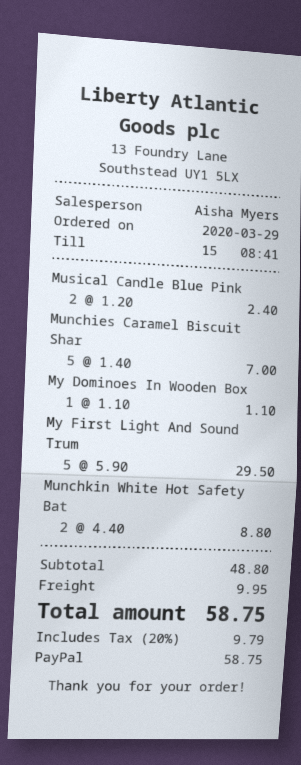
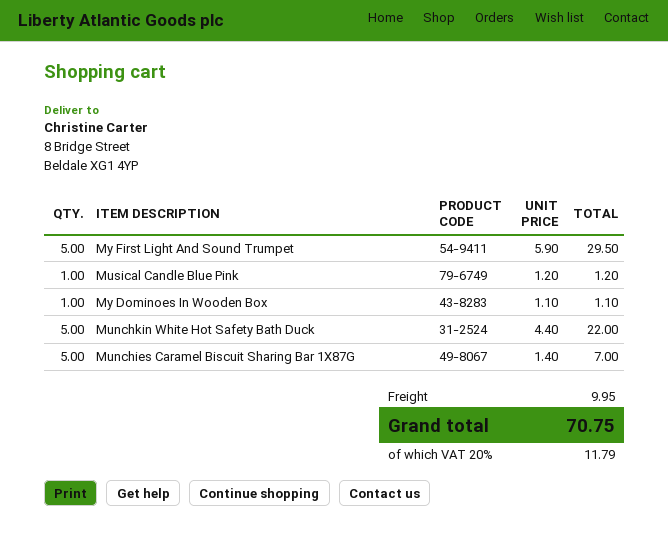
Musical Candle Blue Pink: 2 x 1.20 = 2.40 -> 1 x 1.20 = 1.20
Munchkin White Hot Safety Bat: 2 x 4.40 = 8.80 -> 5 x 4.40 = 22.00
tax: 20% = 9.79 -> 20% = 11.79
total: 58.75 -> 70.75

